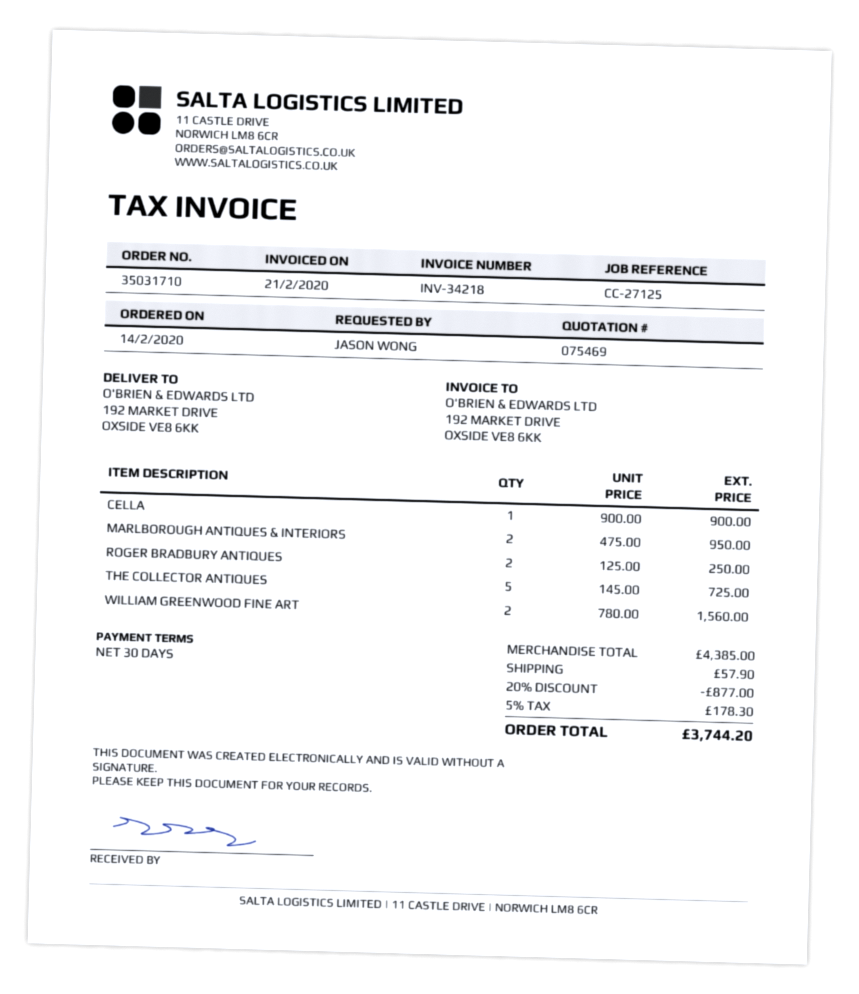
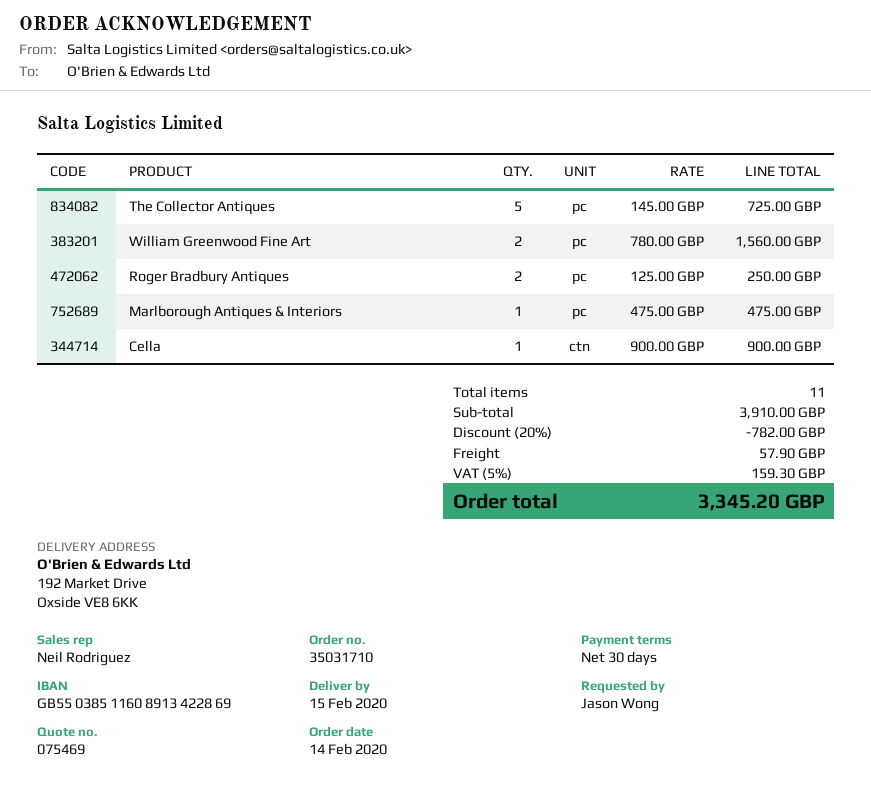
MARLBOROUGH ANTIQUES & INTERIORS: 2 x 475.00 = 950.00 -> 1 x 475.00 = 475.00
subtotal: 4385.00 -> 3910.00
discount: 20% = 877.00 -> 20% = 782.00
tax: 5% = 178.30 -> 5% = 159.30
total: 3744.20 -> 3345.20

